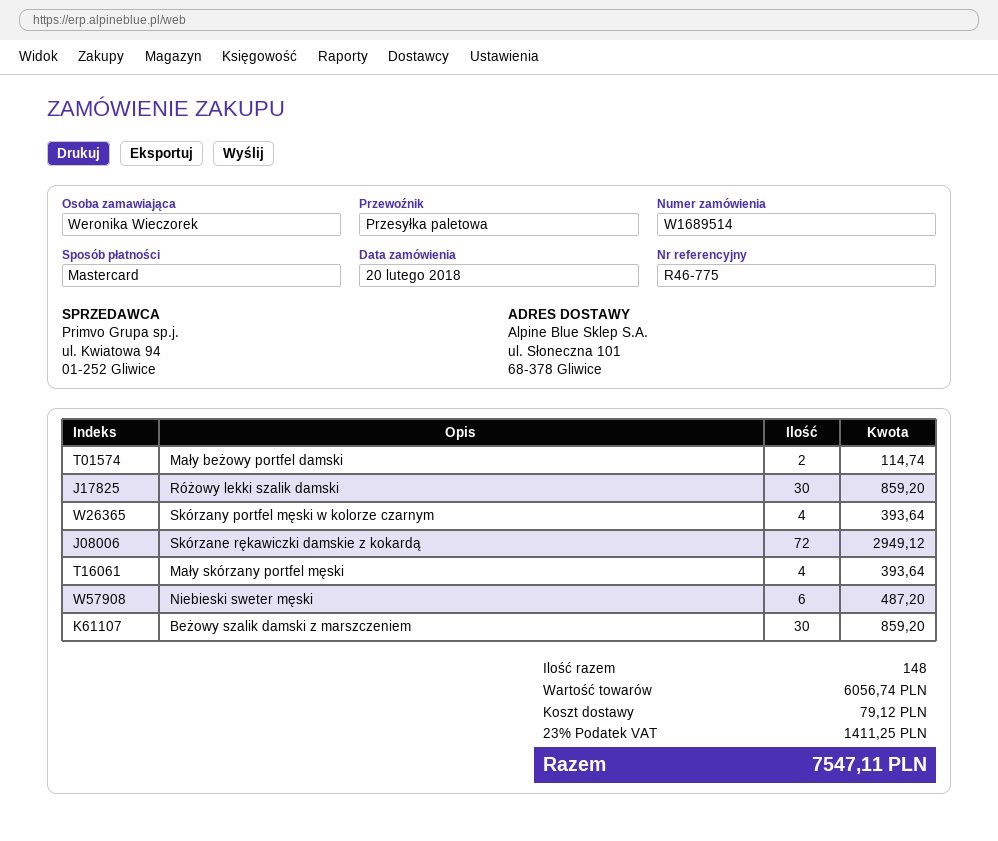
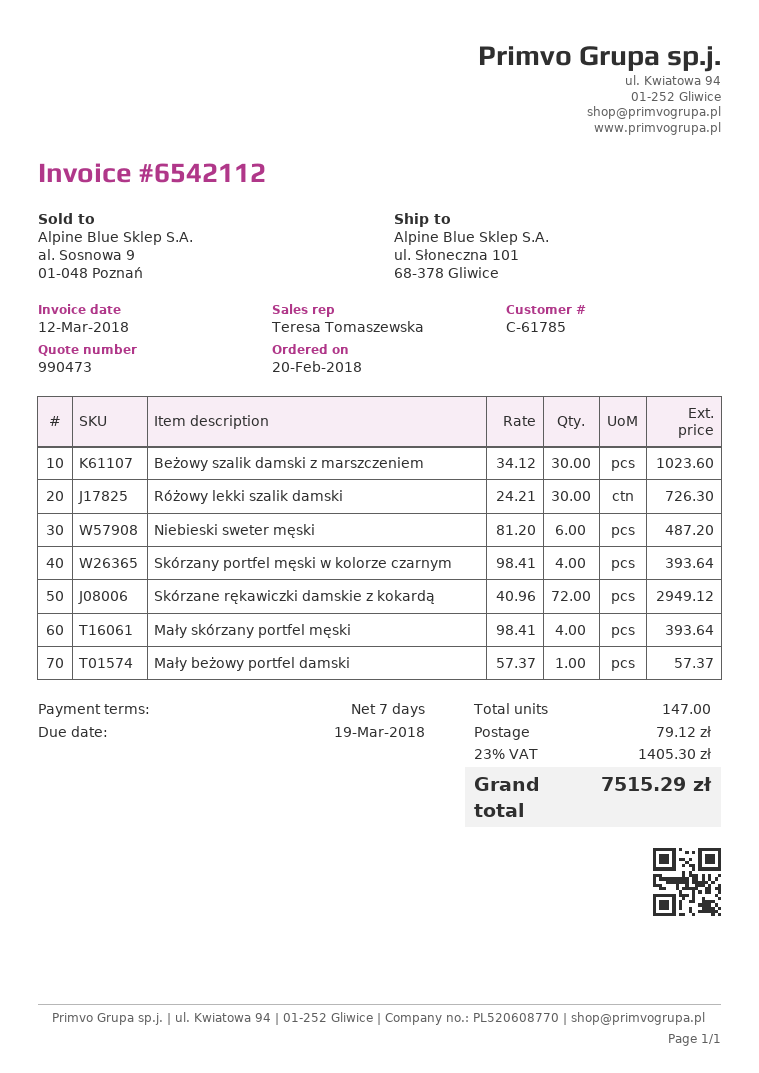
Mały beżowy portfel damski: 2 for 114.74 -> 1 for 57.37
Różowy lekki szalik damski: 30 for 859.20 -> 30 for 726.30
Beżowy szalik damski z marszczeniem: 30 for 859.20 -> 30 for 1023.60
total quantity: 148 -> 147
tax: 23% = 1411.25 -> 23% = 1405.30
total: 7547.11 -> 7515.29

